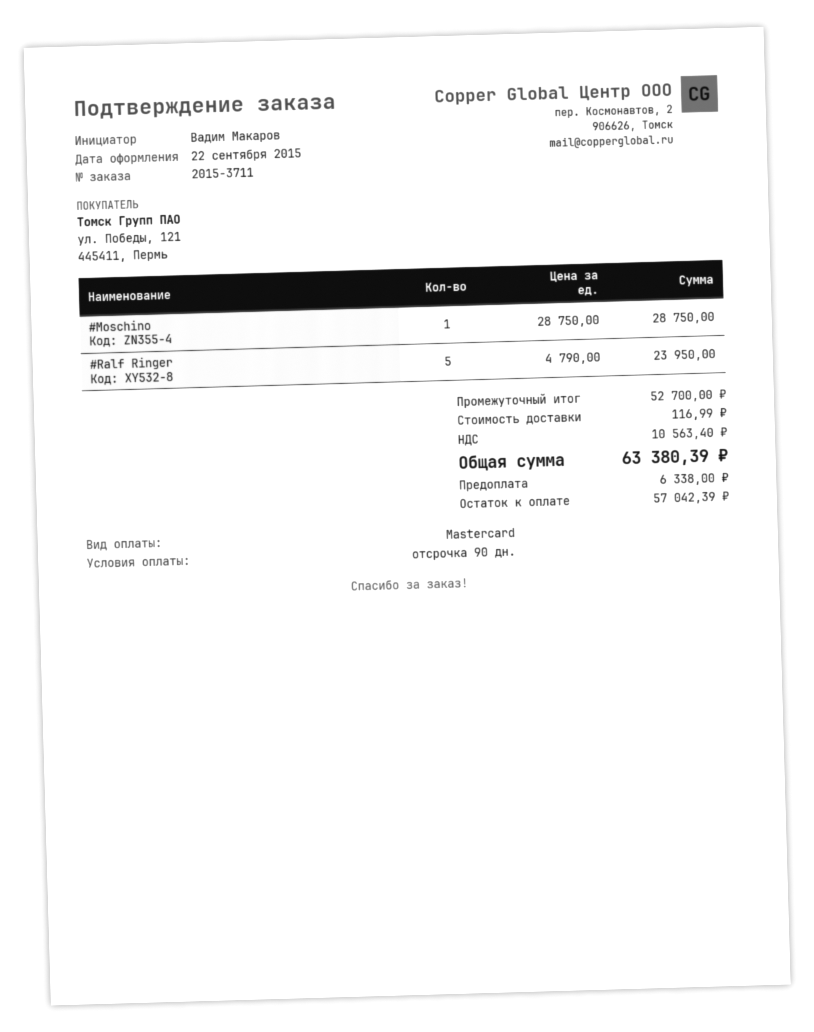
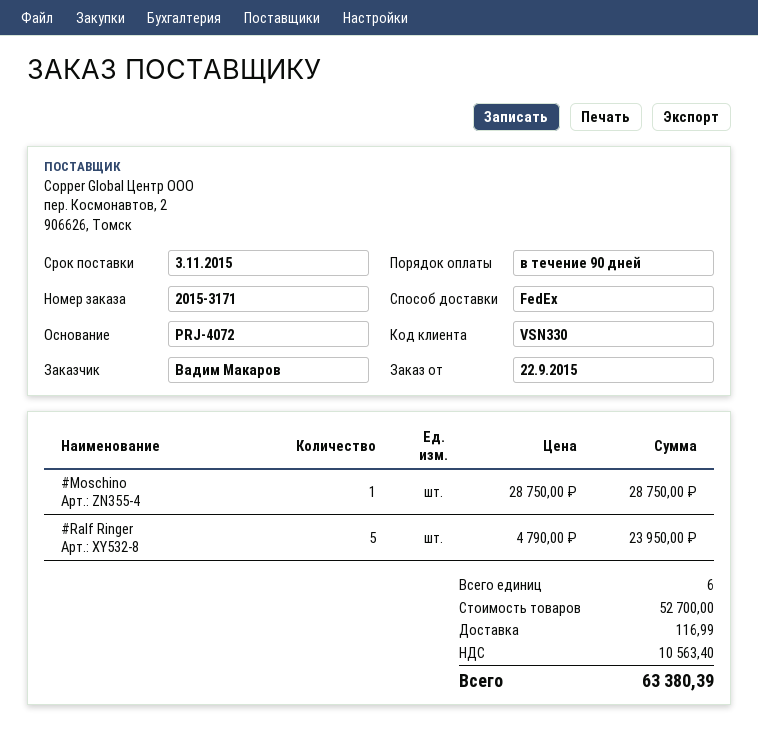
order number: 2015-3711 -> 2015-3171

